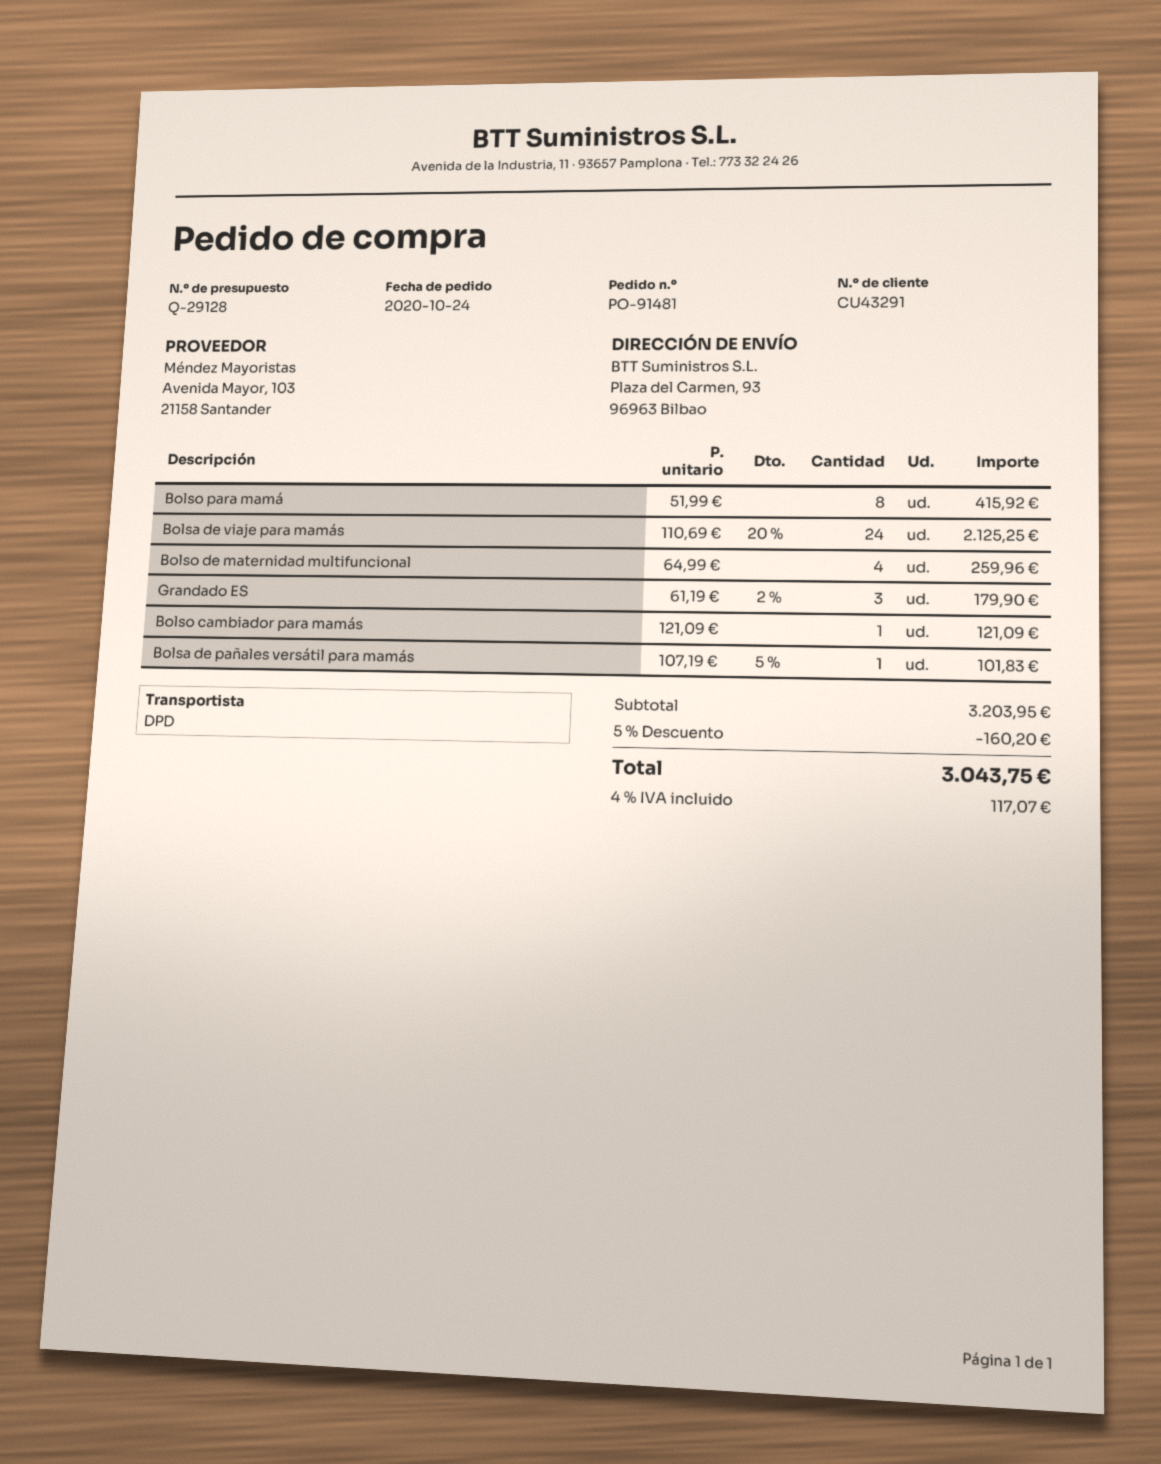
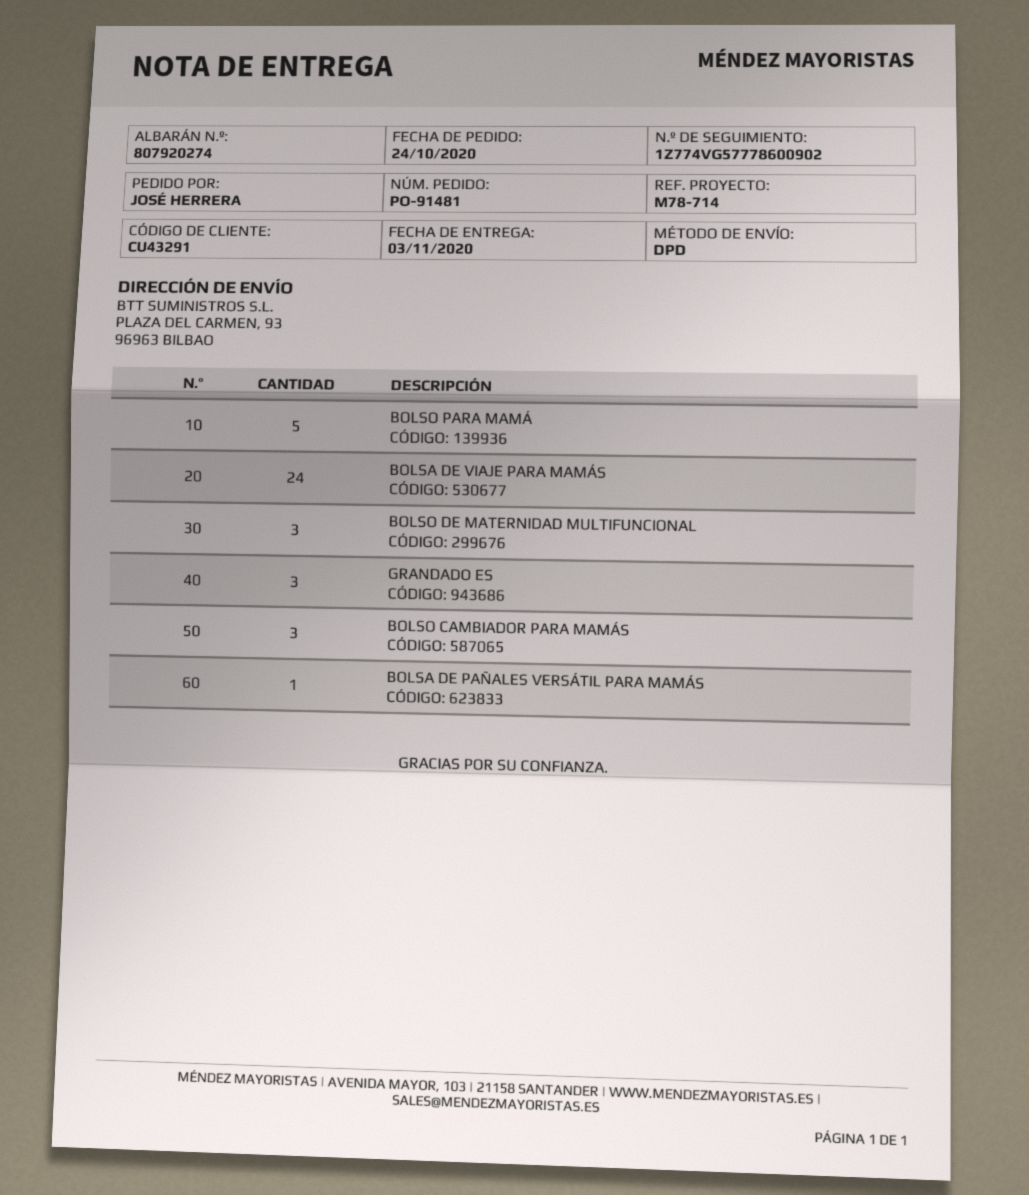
Bolso para mamá: 8 -> 5
Bolso de maternidad multifuncional: 4 -> 3
Bolso cambiador para mamás: 1 -> 3

